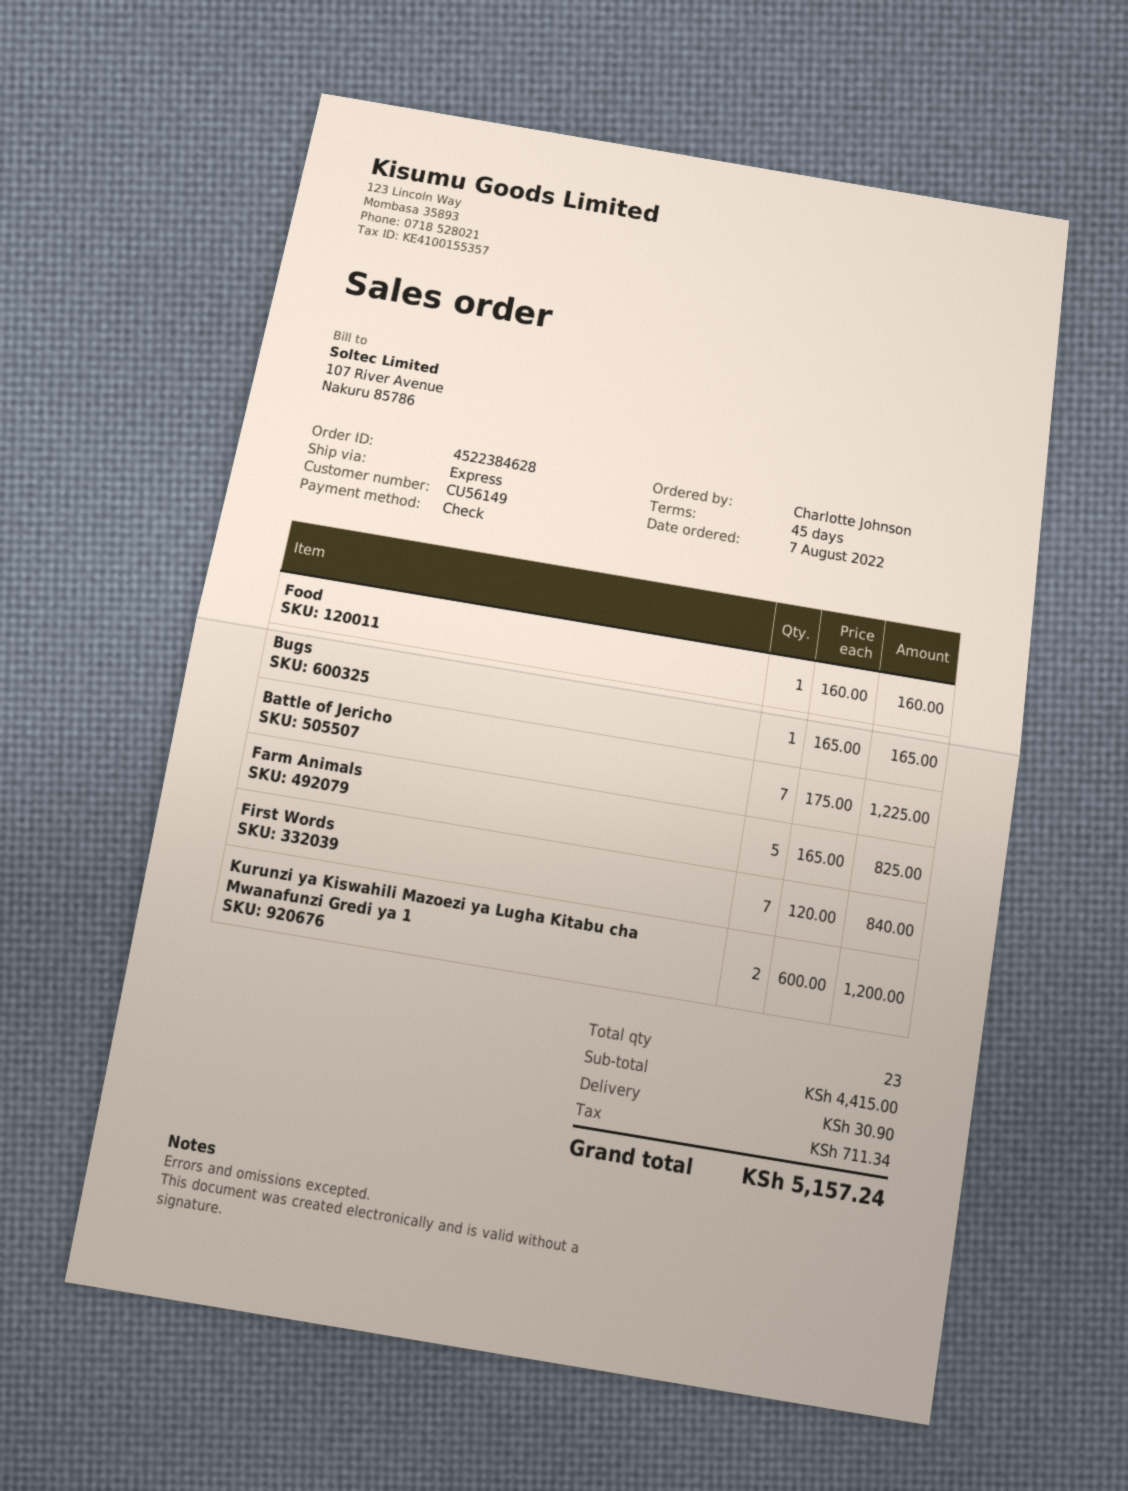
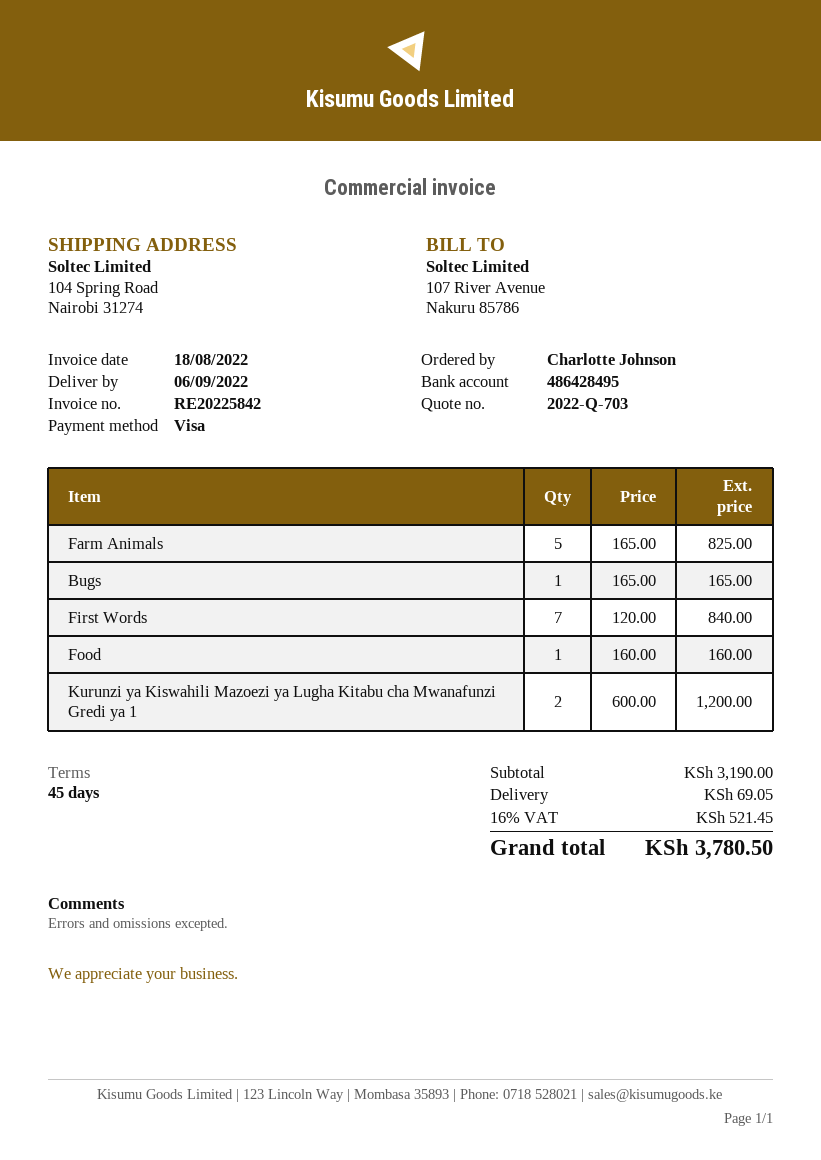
payment method: cheque -> Visa
Battle of Jericho: 7 x 175.00 = 1225.00 -> none
subtotal: 4415.00 -> 3190.00
shipping: 30.90 -> 69.05
tax: 711.34 -> 521.45
total: 5157.24 -> 3780.50

